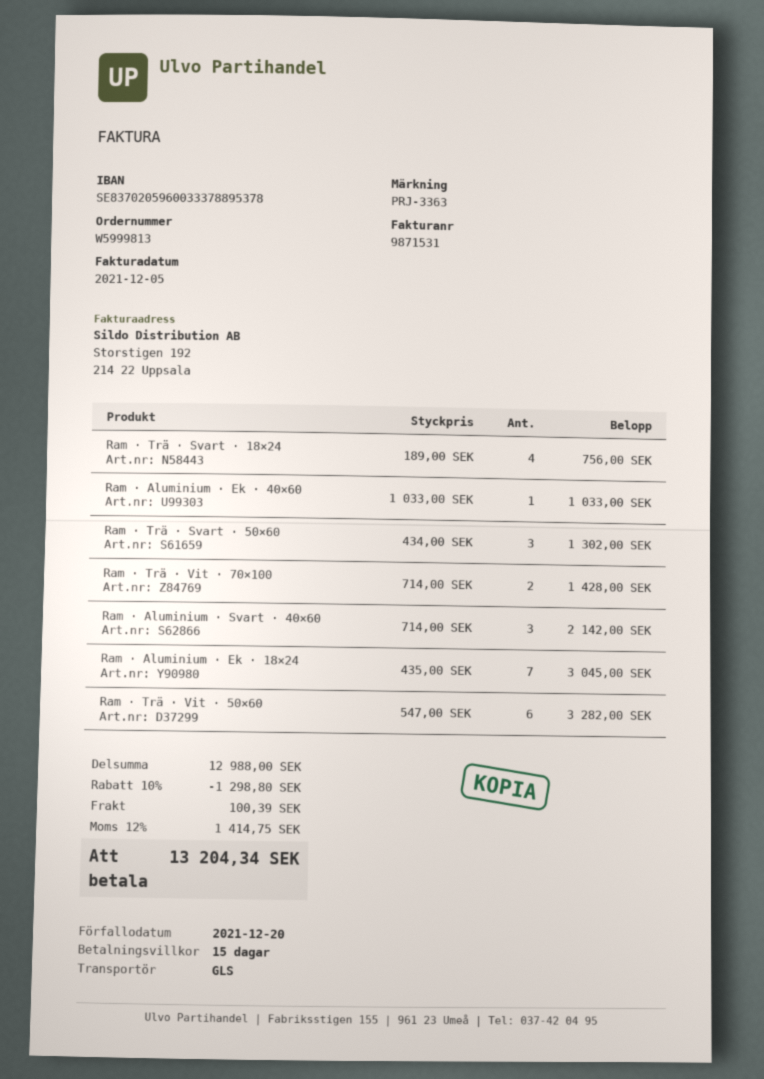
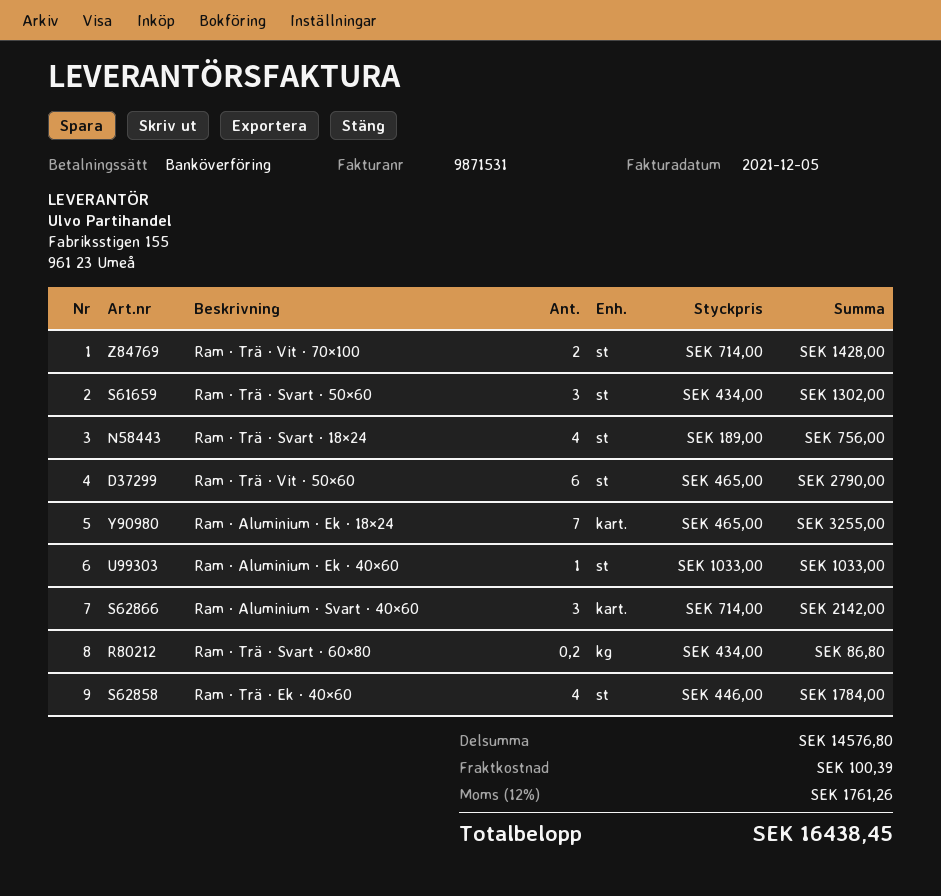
Ram · Aluminium · Ek · 18×24: 7 x 435.00 = 3045.00 -> 7 x 465.00 = 3255.00
Ram · Trä · Vit · 50×60: 6 x 547.00 = 3282.00 -> 6 x 465.00 = 2790.00
Ram · Trä · Svart · 60×80: none -> 0.2 x 434.00 = 86.80
Ram · Trä · Ek · 40×60: none -> 4 x 446.00 = 1784.00
subtotal: 12988.00 -> 14576.80
discount: 10% = 1298.80 -> none
tax: 12% = 1414.75 -> 12% = 1761.26
total: 13204.34 -> 16438.45

